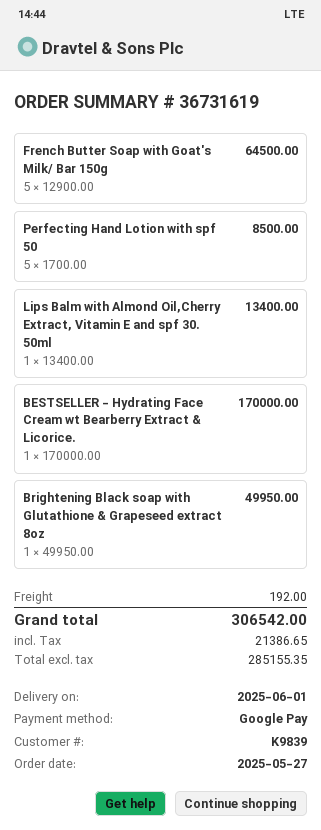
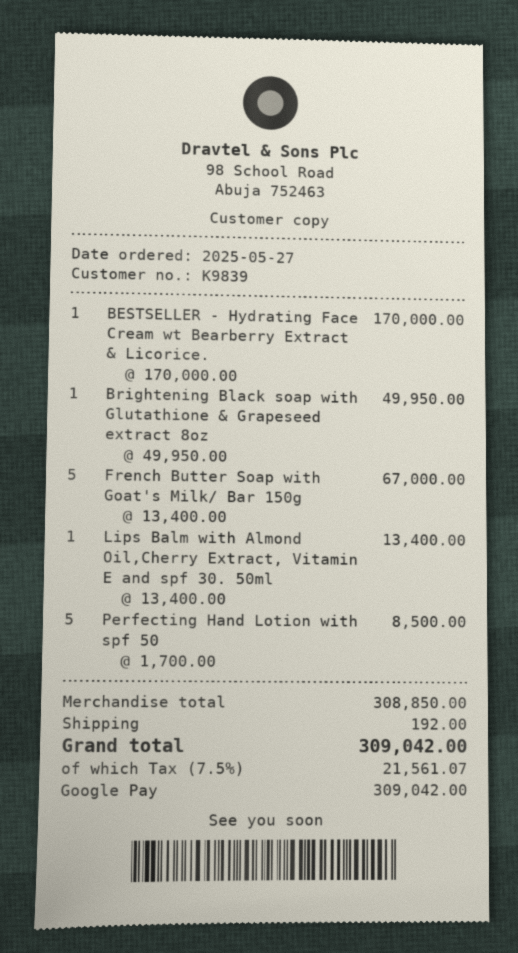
French Butter Soap with Goat's Milk/ Bar 150g: 5 x 12900.00 = 64500.00 -> 5 x 13400.00 = 67000.00
tax: 21386.65 -> 21561.07
total: 306542.00 -> 309042.00

